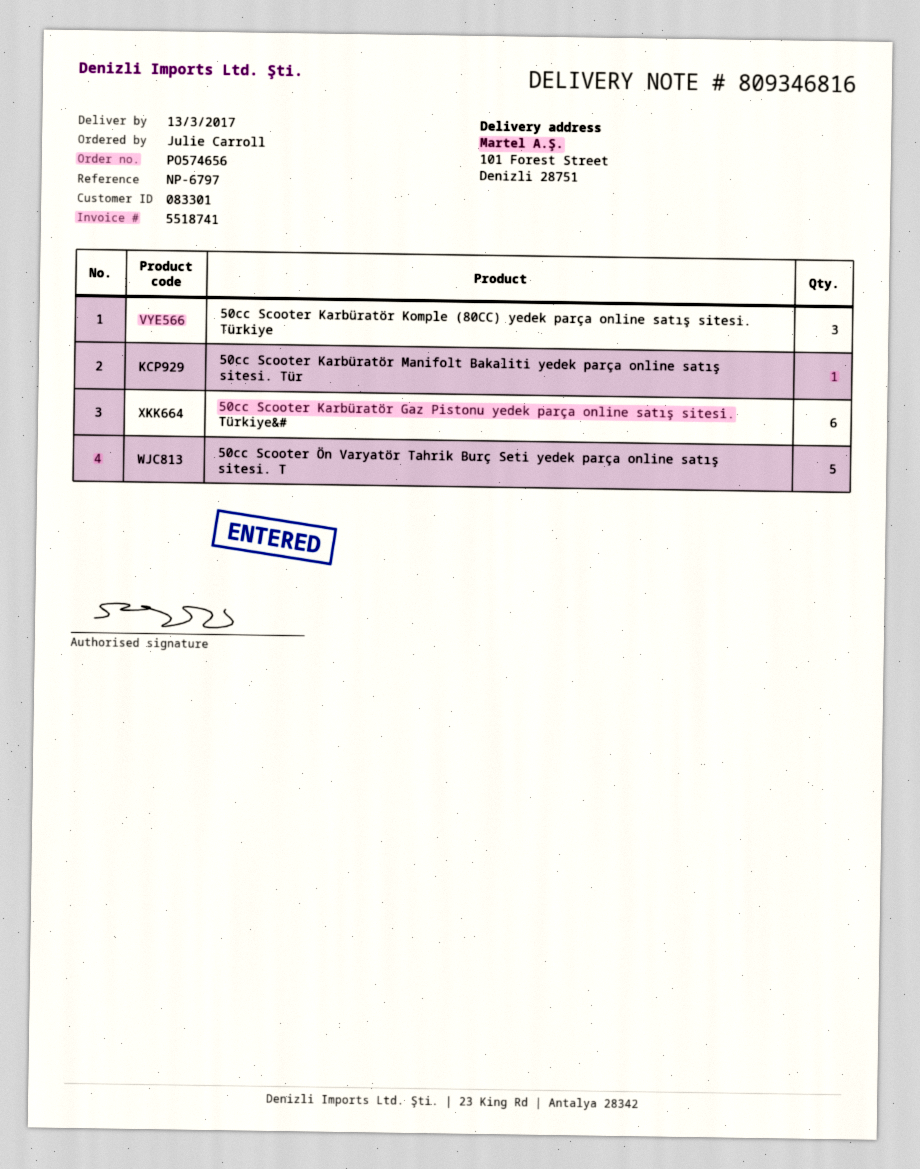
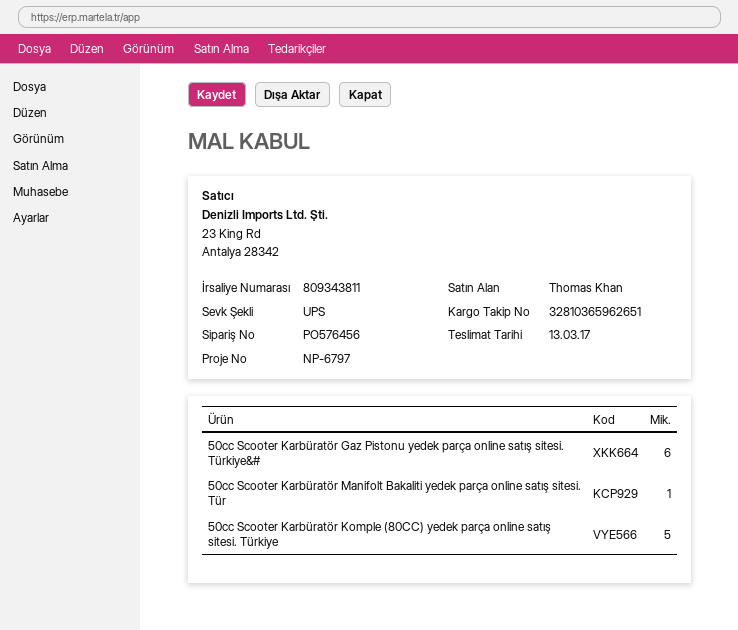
order number: PO574656 -> PO576456
delivery note number: 809346816 -> 809343811
ordered by: Julie Carroll -> Thomas Khan
50cc Scooter Karbüratör Komple (80CC) yedek parça online satış sitesi. Türkiye: 3 -> 5
50cc Scooter Ön Varyatör Tahrik Burç Seti yedek parça online satış sitesi. T: 5 -> none

